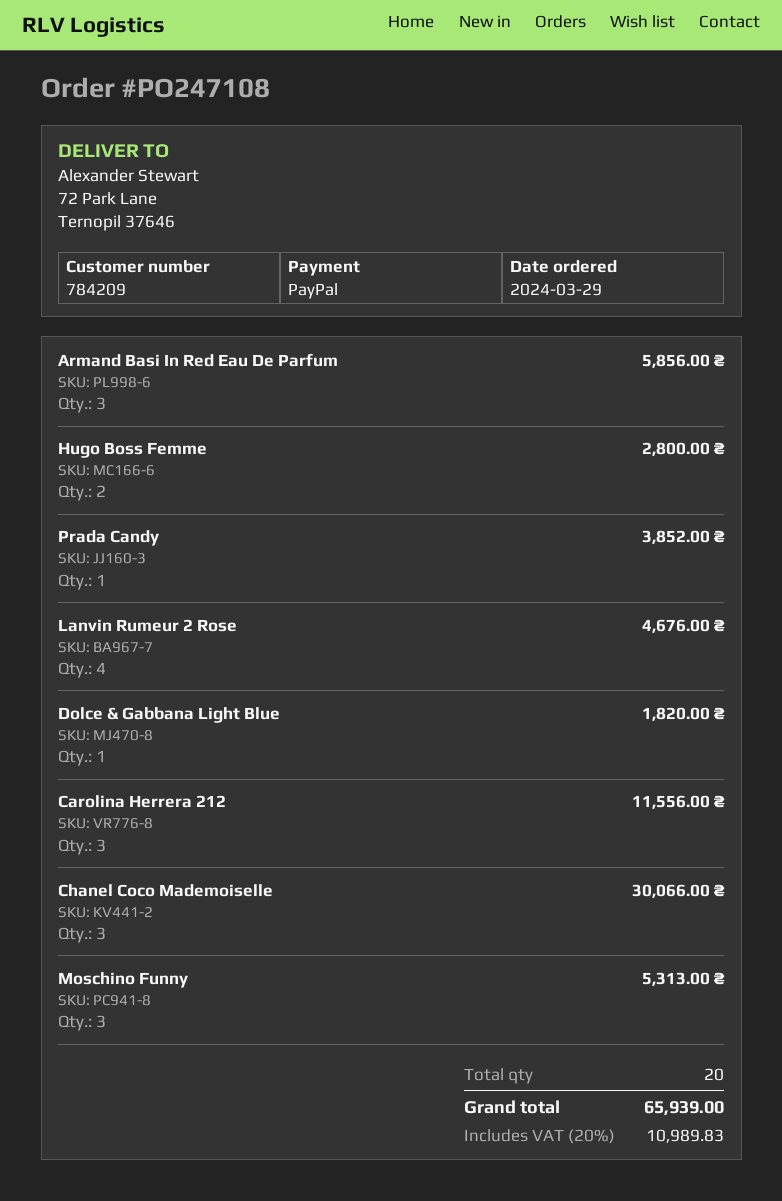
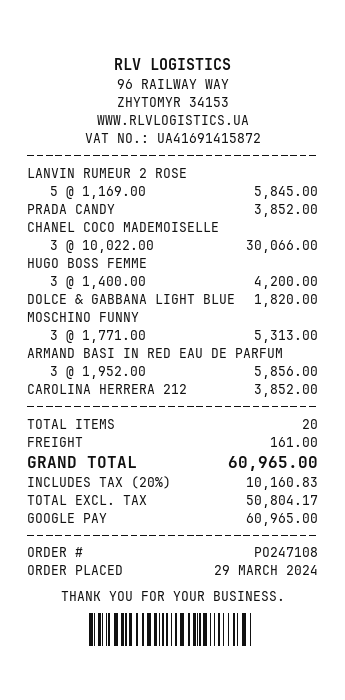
payment method: PayPal -> Google Pay
Hugo Boss Femme: 2 for 2800.00 -> 3 for 4200.00
Lanvin Rumeur 2 Rose: 4 for 4676.00 -> 5 for 5845.00
Carolina Herrera 212: 3 for 11556.00 -> 1 for 3852.00
shipping: none -> 161.00
tax: 20% = 10989.83 -> 20% = 10160.83
total: 65939.00 -> 60965.00

